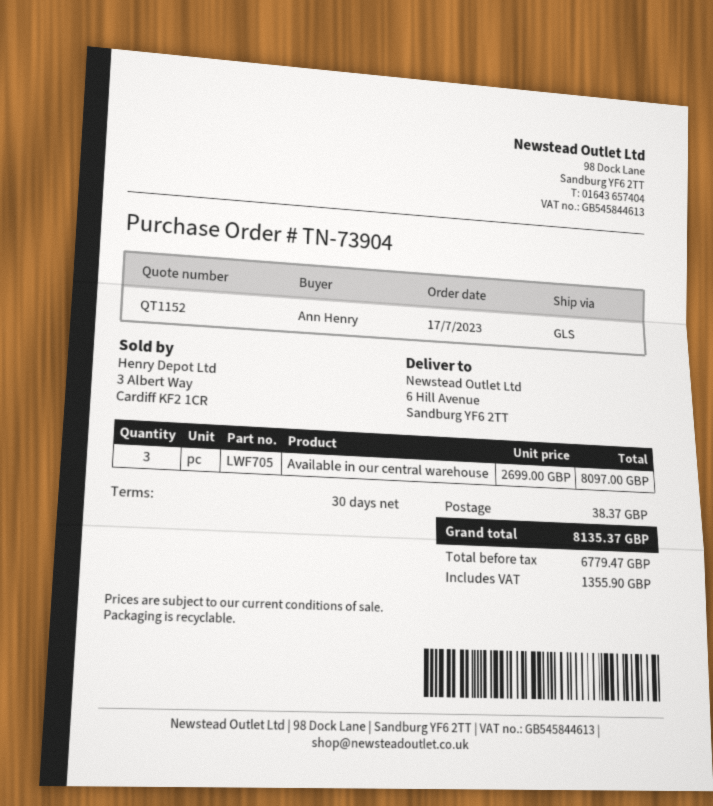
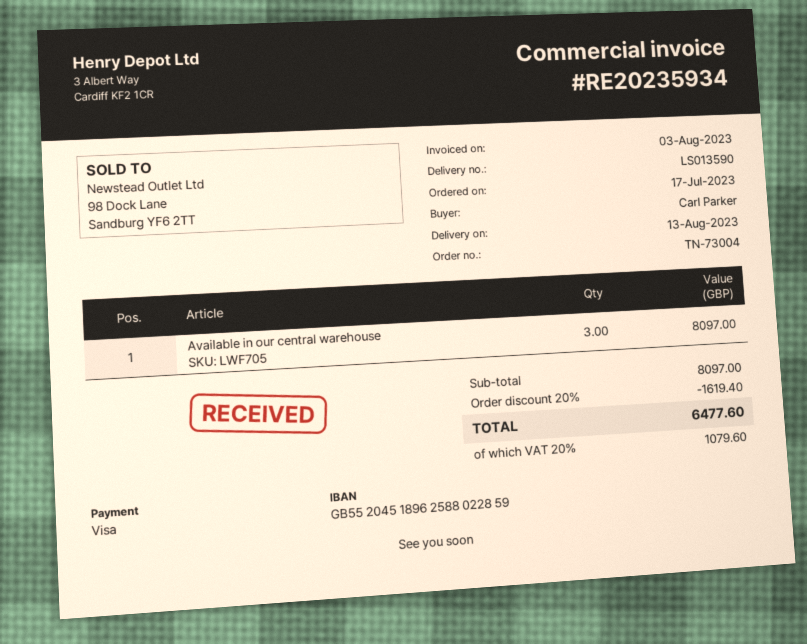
order number: TN-73904 -> TN-73004
ordered by: Ann Henry -> Carl Parker
discount: none -> 20% = 1619.40
shipping: 38.37 -> none
tax: 1355.90 -> 1079.60
total: 8135.37 -> 6477.60

